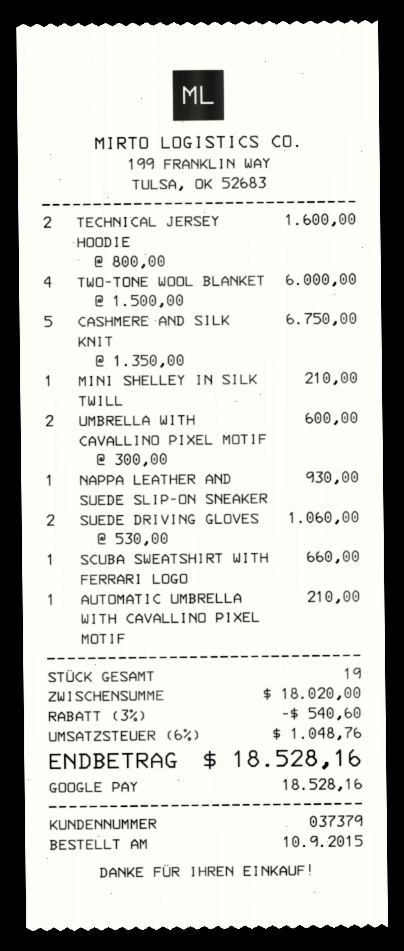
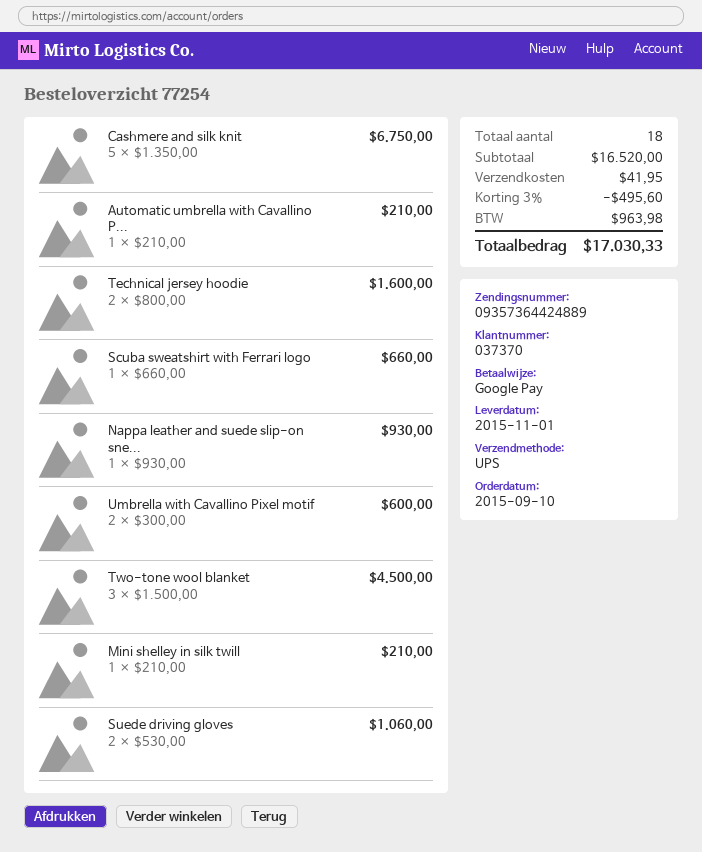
customer number: 037379 -> 037370
TWO-TONE WOOL BLANKET: 4 x 1500.00 = 6000.00 -> 3 x 1500.00 = 4500.00
total quantity: 19 -> 18
subtotal: 18020.00 -> 16520.00
discount: 3% = 540.60 -> 3% = 495.60
shipping: none -> 41.95
tax: 1048.76 -> 963.98
total: 18528.16 -> 17030.33

